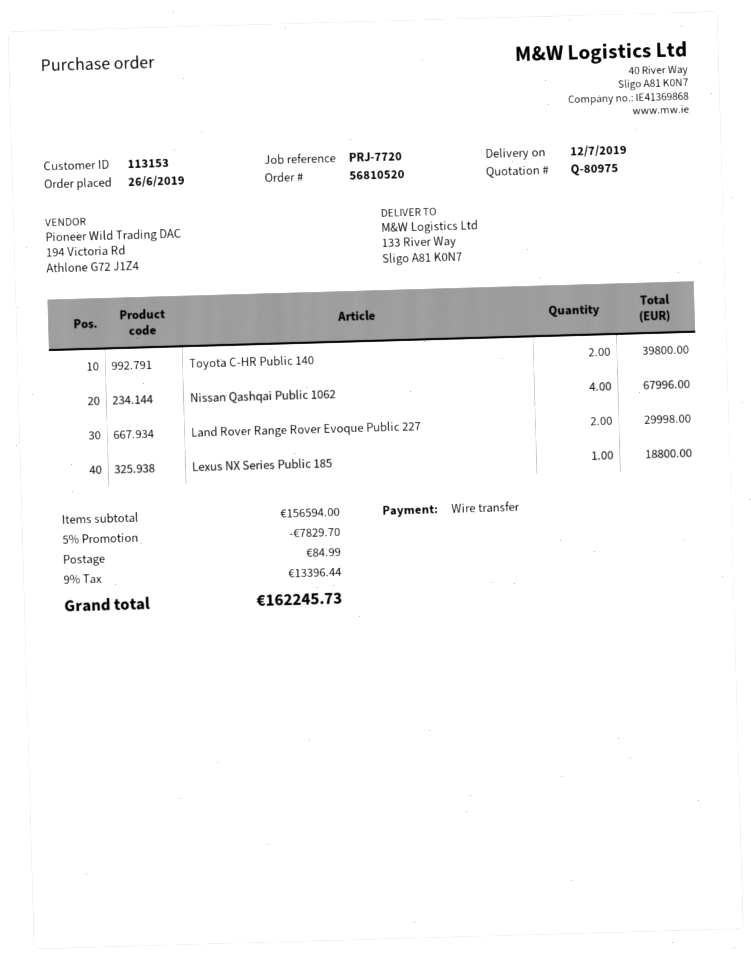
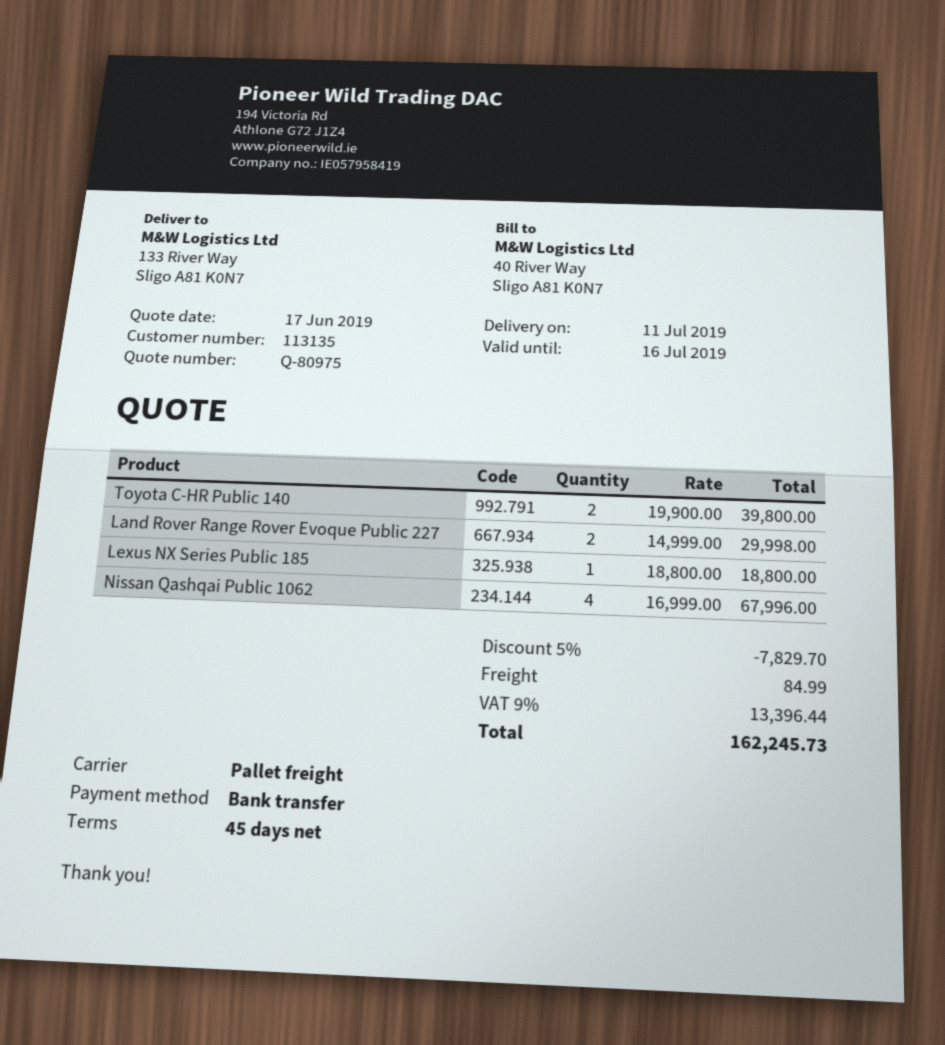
delivery date: 2019-07-12 -> 2019-07-11
customer number: 113153 -> 113135

